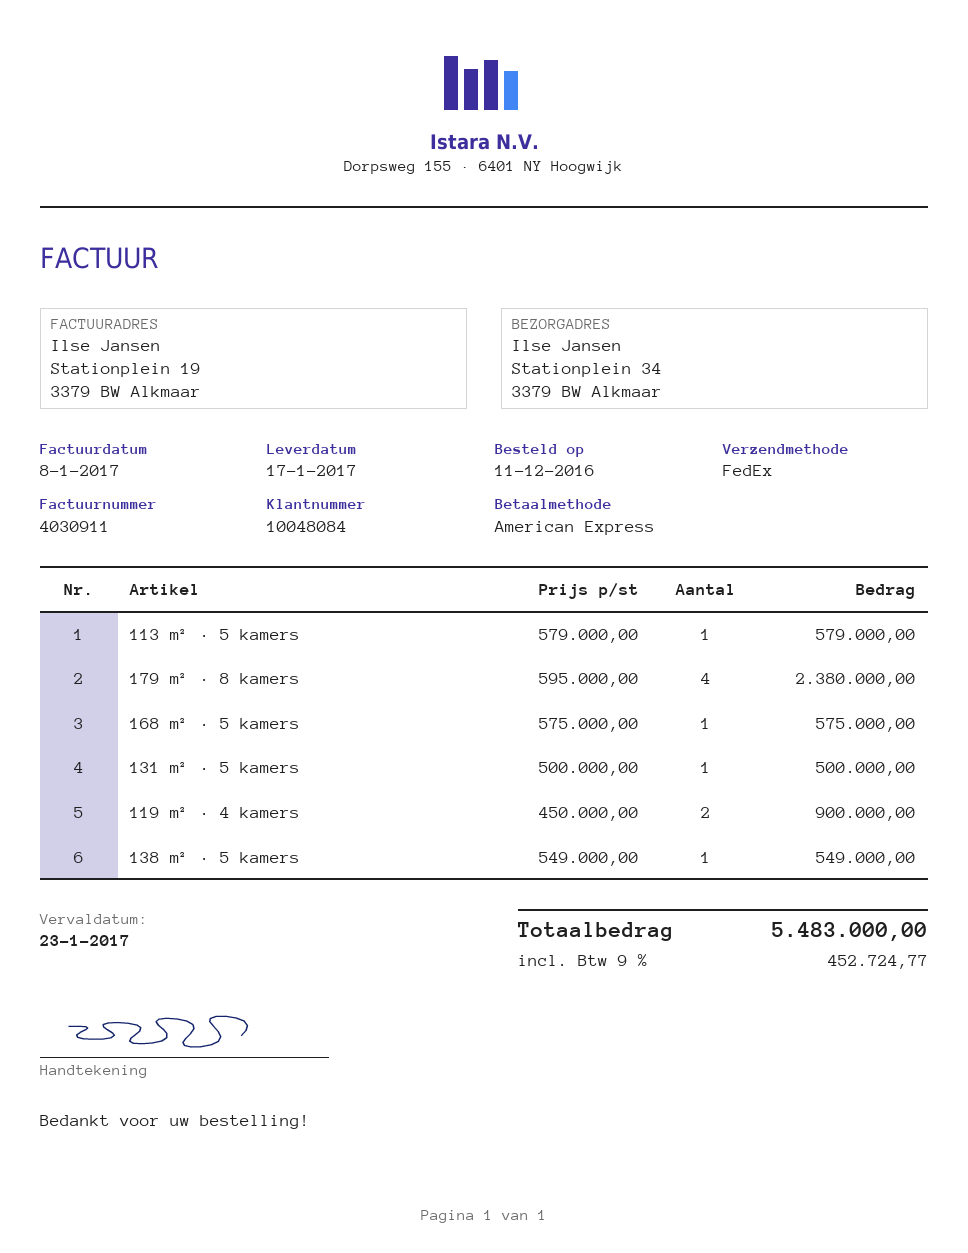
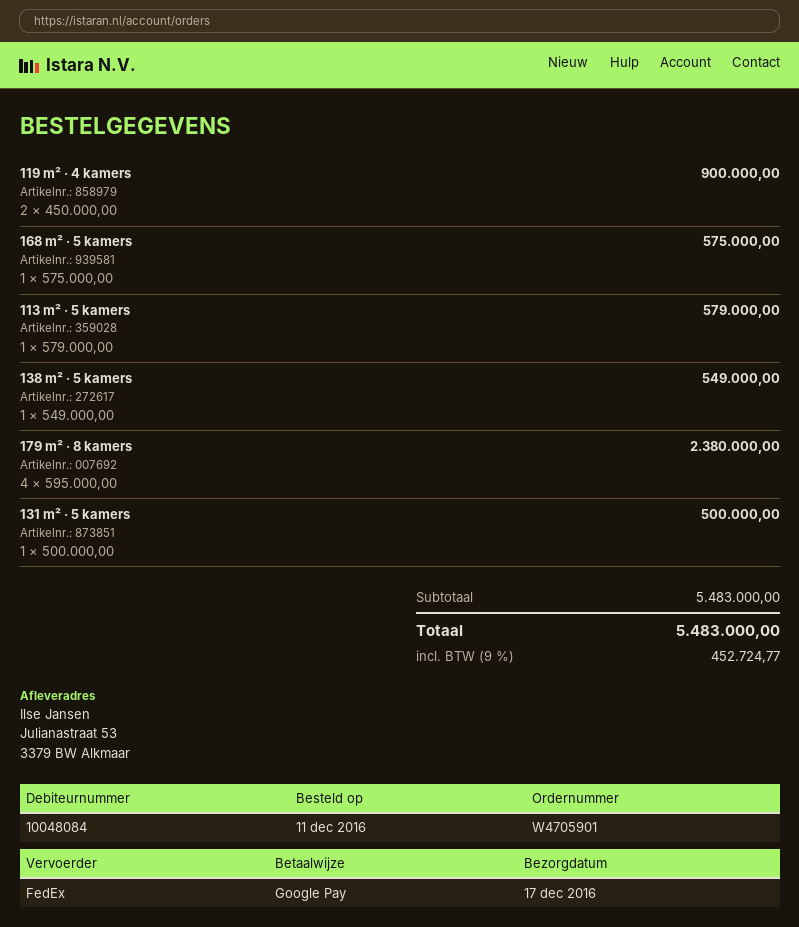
delivery date: 2017-01-17 -> 2016-12-17
payment method: American Express -> Google Pay
ship to: Stationplein 34, 3379 BW Alkmaar -> Julianastraat 53, 3379 BW Alkmaar

